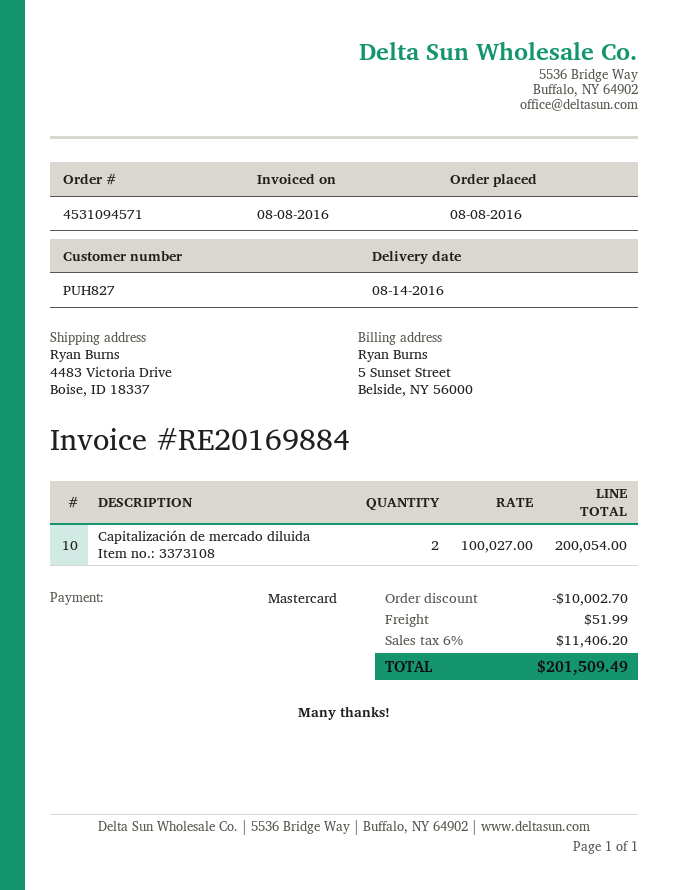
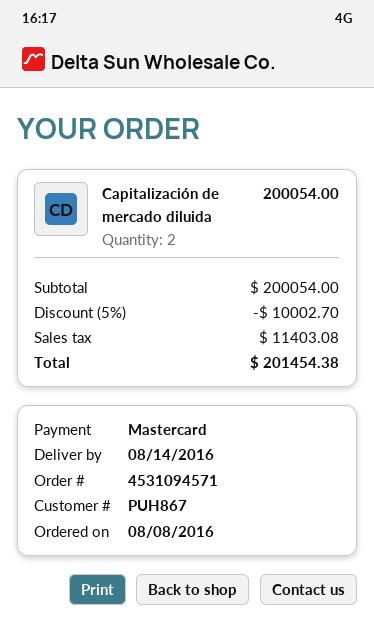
customer number: PUH827 -> PUH867
shipping: 51.99 -> none
tax: 11406.20 -> 11403.08
total: 201509.49 -> 201454.38

